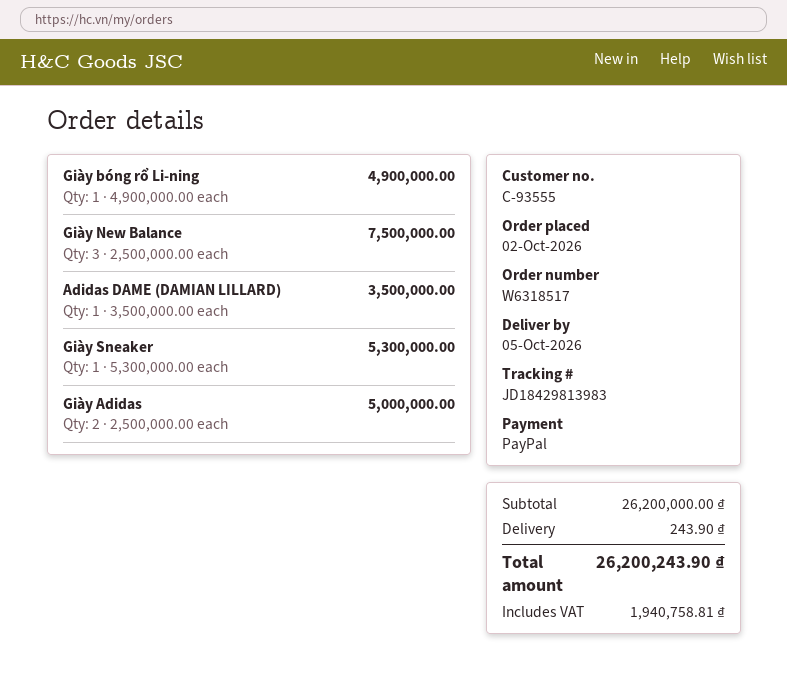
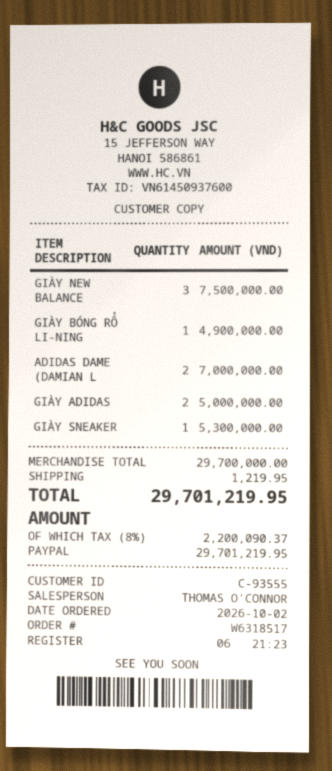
Adidas DAME (DAMIAN LILLARD): 1 for 3500000.00 -> 2 for 7000000.00
subtotal: 26200000.00 -> 29700000.00
shipping: 243.90 -> 1219.95
tax: 1940758.81 -> 2200090.37
total: 26200243.90 -> 29701219.95

